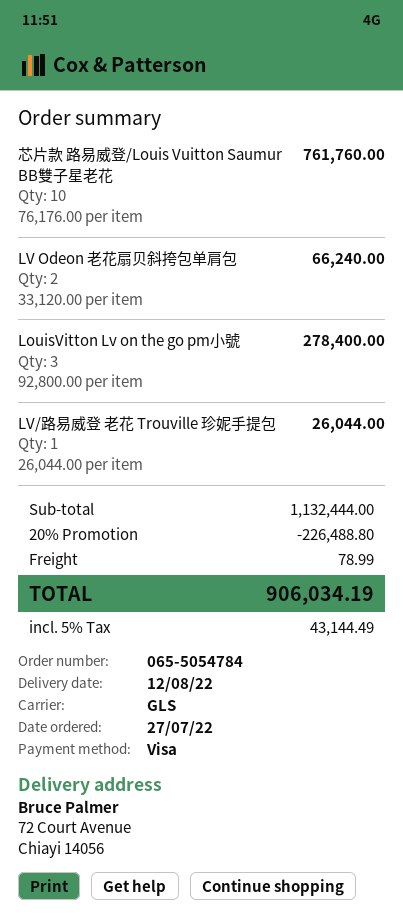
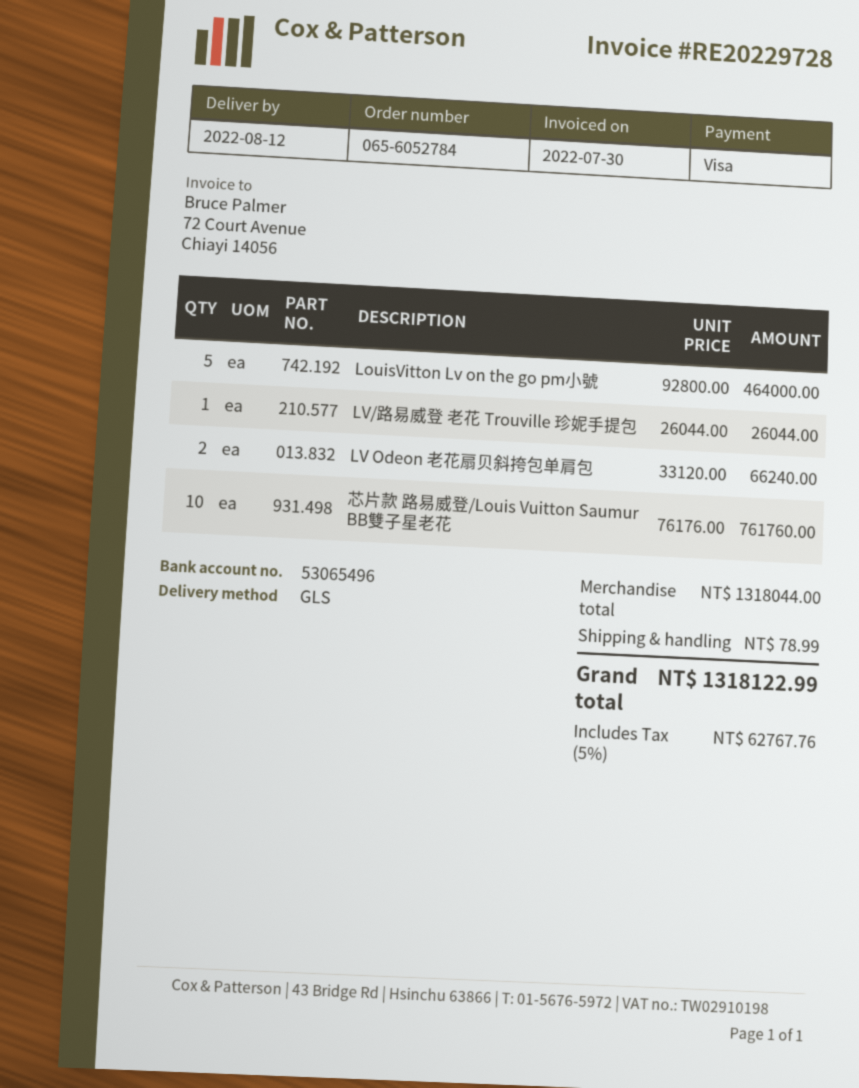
order number: 065-5054784 -> 065-6052784
LouisVitton Lv on the go pm小號: 3 x 92800.00 = 278400.00 -> 5 x 92800.00 = 464000.00
subtotal: 1132444.00 -> 1318044.00
discount: 20% = 226488.80 -> none
tax: 5% = 43144.49 -> 5% = 62767.76
total: 906034.19 -> 1318122.99

